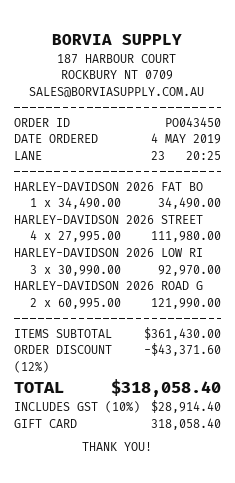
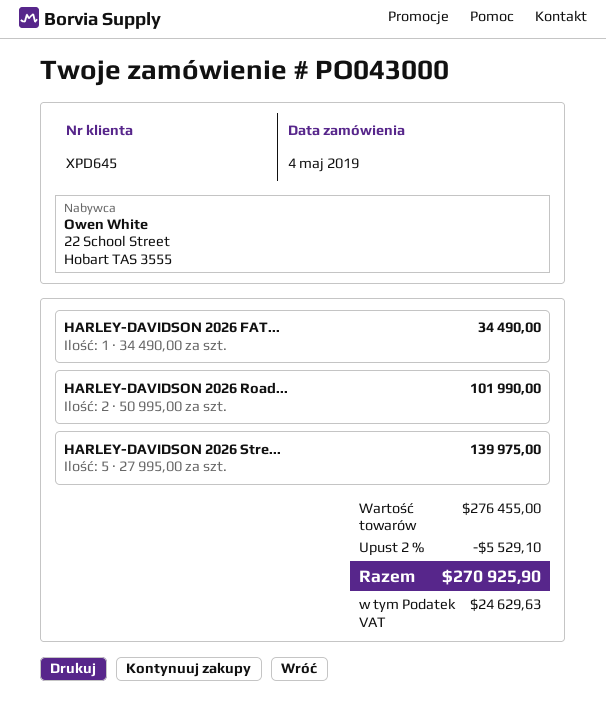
order number: PO043450 -> PO043000
HARLEY-DAVIDSON 2026 STREET: 4 x 27995.00 = 111980.00 -> 5 x 27995.00 = 139975.00
HARLEY-DAVIDSON 2026 LOW RI: 3 x 30990.00 = 92970.00 -> none
HARLEY-DAVIDSON 2026 ROAD G: 2 x 60995.00 = 121990.00 -> 2 x 50995.00 = 101990.00
subtotal: 361430.00 -> 276455.00
discount: 12% = 43371.60 -> 2% = 5529.10
tax: 28914.40 -> 24629.63
total: 318058.40 -> 270925.90

